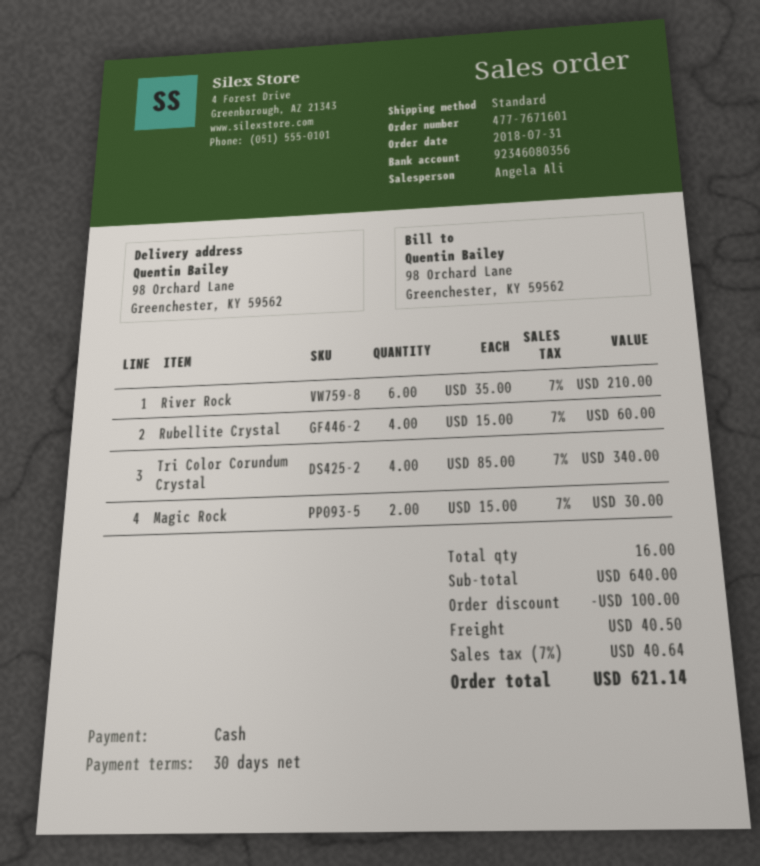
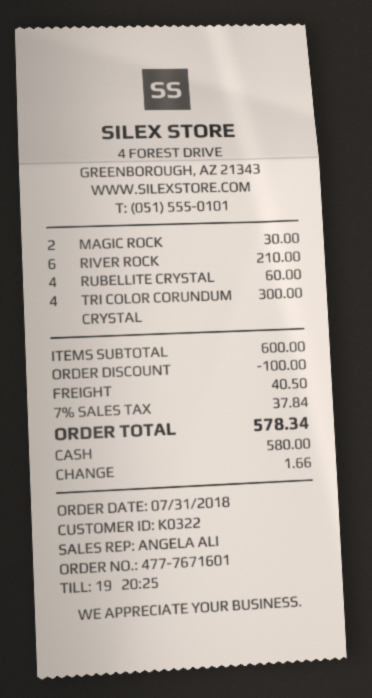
Tri Color Corundum Crystal: 4 for 340.00 -> 4 for 300.00
subtotal: 640.00 -> 600.00
tax: 7% = 40.64 -> 7% = 37.84
total: 621.14 -> 578.34

